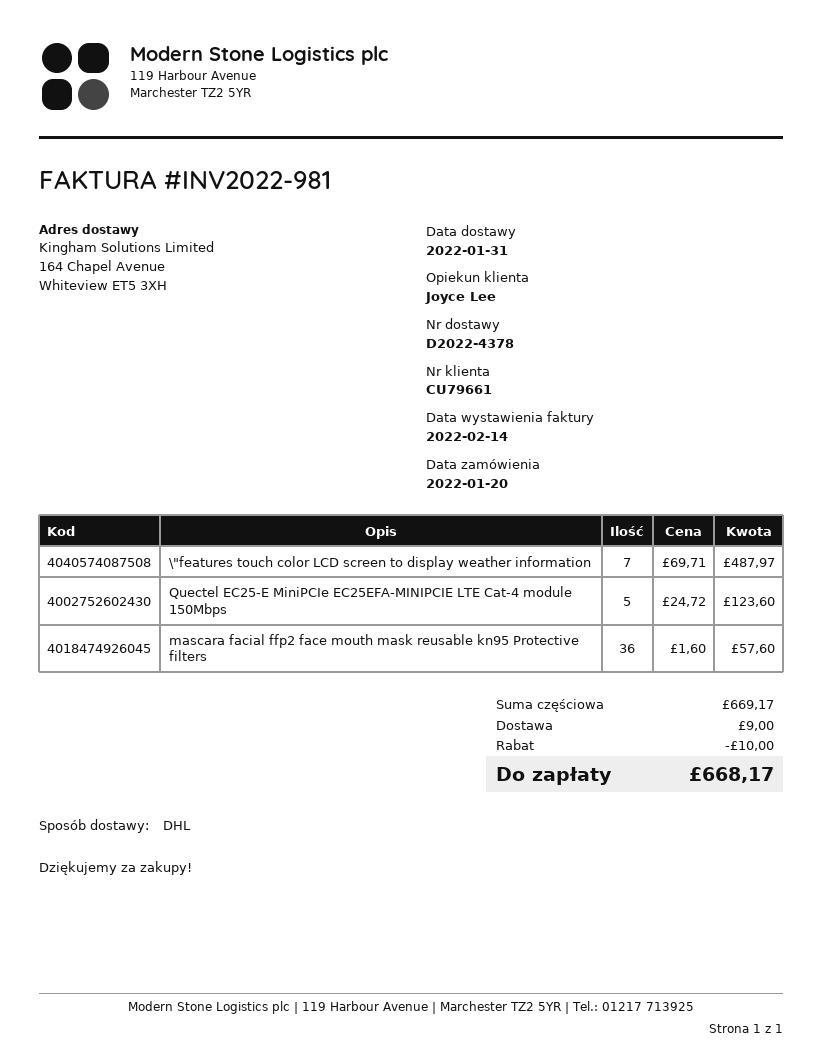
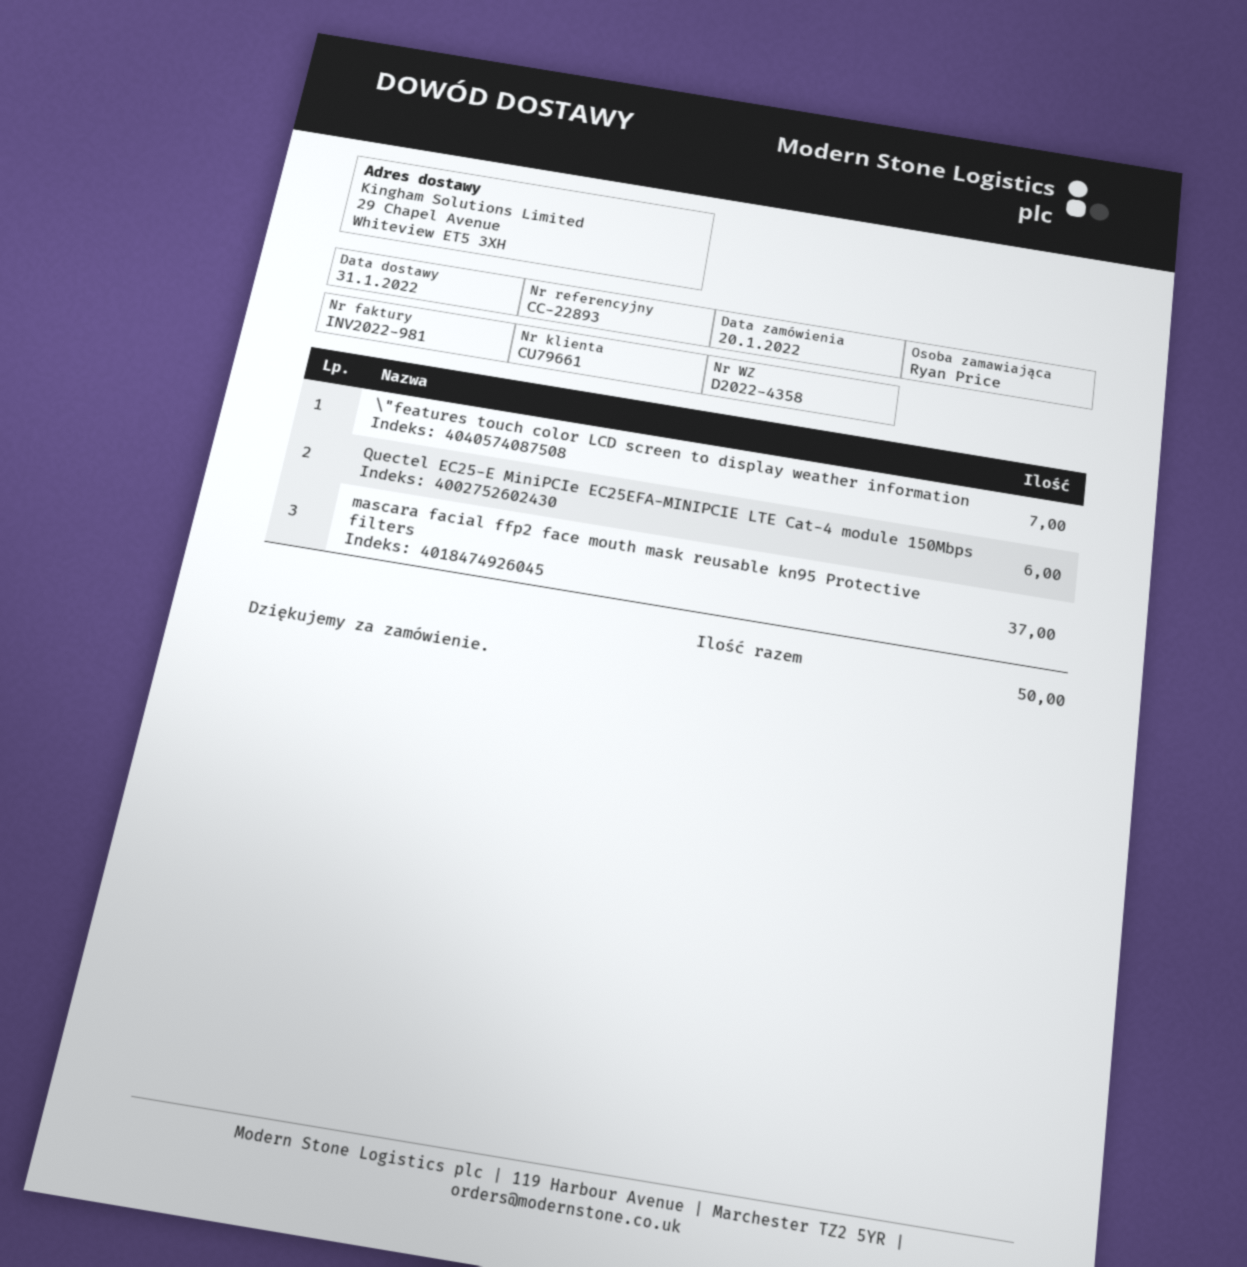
delivery note number: D2022-4378 -> D2022-4358
ship to: 164 Chapel Avenue, Whiteview ET5 3XH -> 29 Chapel Avenue, Whiteview ET5 3XH
Quectel EC25-E MiniPCIe EC25EFA-MINIPCIE LTE Cat-4 module 150Mbps: 5 -> 6
mascara facial ffp2 face mouth mask reusable kn95 Protective filters: 36 -> 37

